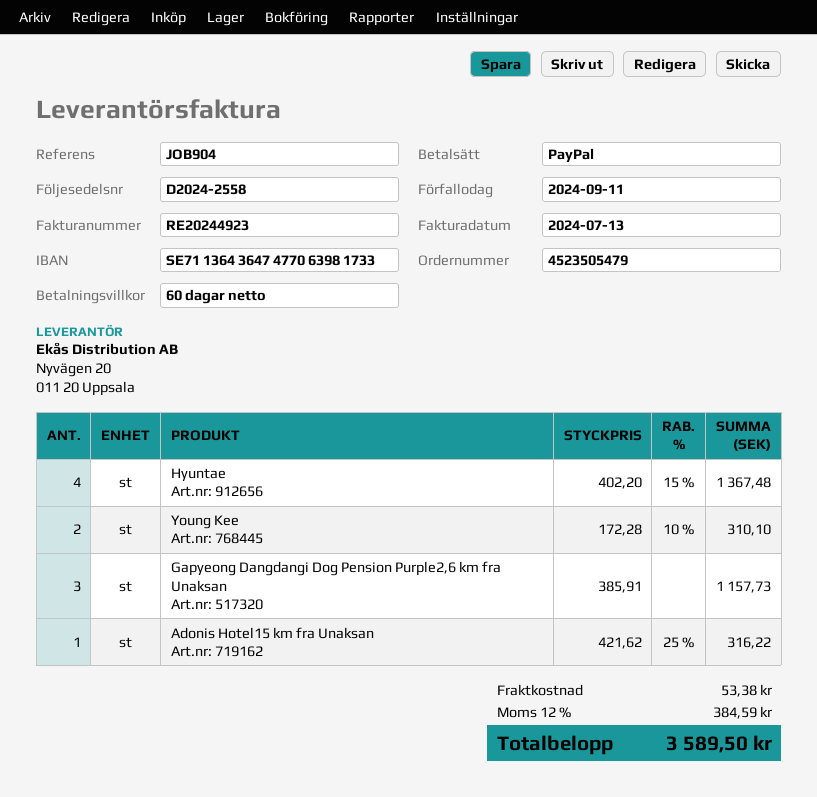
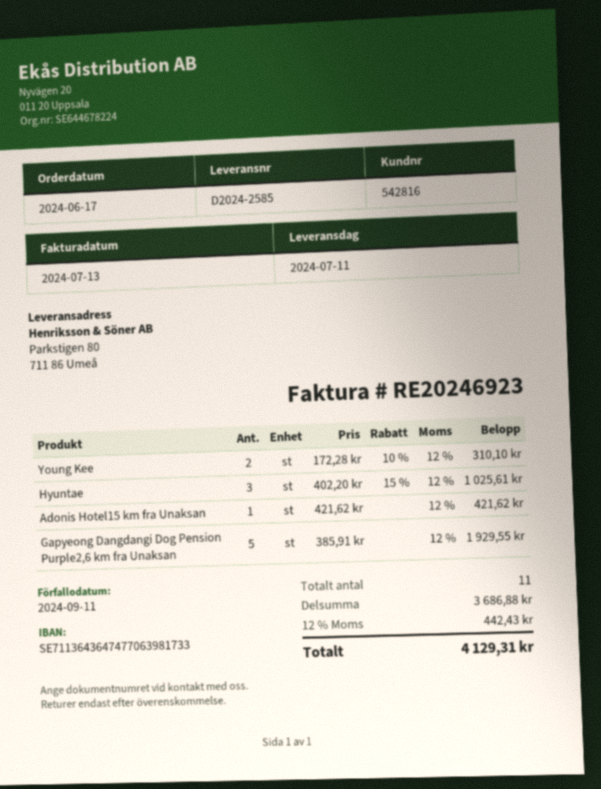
delivery note number: D2024-2558 -> D2024-2585
invoice number: RE20244923 -> RE20246923
Hyuntae: 4 x 402.20 - 15% = 1367.48 -> 3 x 402.20 - 15% = 1025.61
Gapyeong Dangdangi Dog Pension Purple2,6 km fra Unaksan: 3 x 385.91 = 1157.73 -> 5 x 385.91 = 1929.55
Adonis Hotel15 km fra Unaksan: 1 x 421.62 - 25% = 316.22 -> 1 x 421.62 = 421.62
shipping: 53.38 -> none
tax: 12% = 384.59 -> 12% = 442.43
total: 3589.50 -> 4129.31

